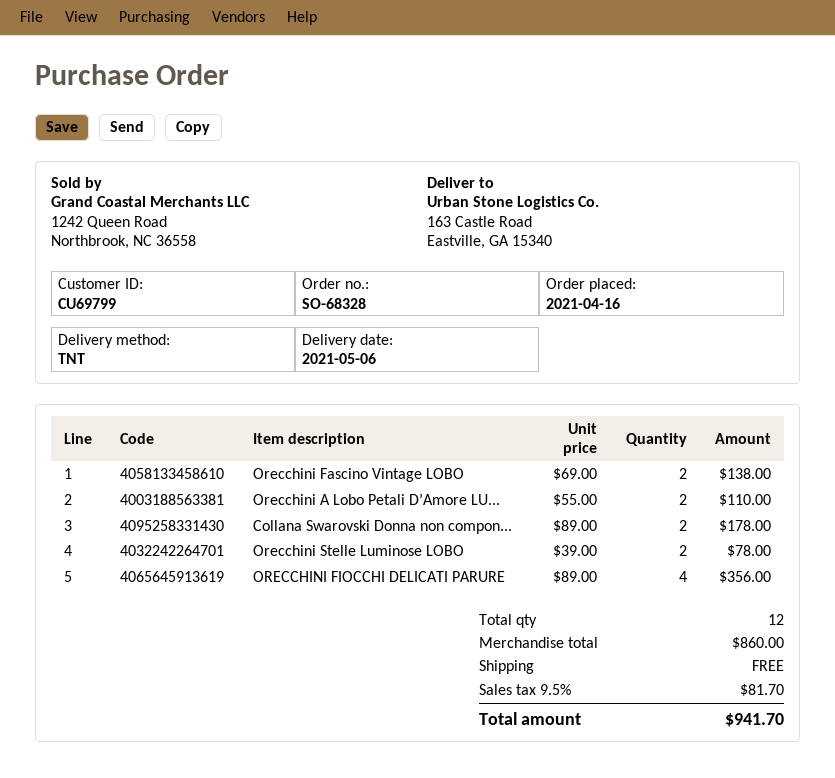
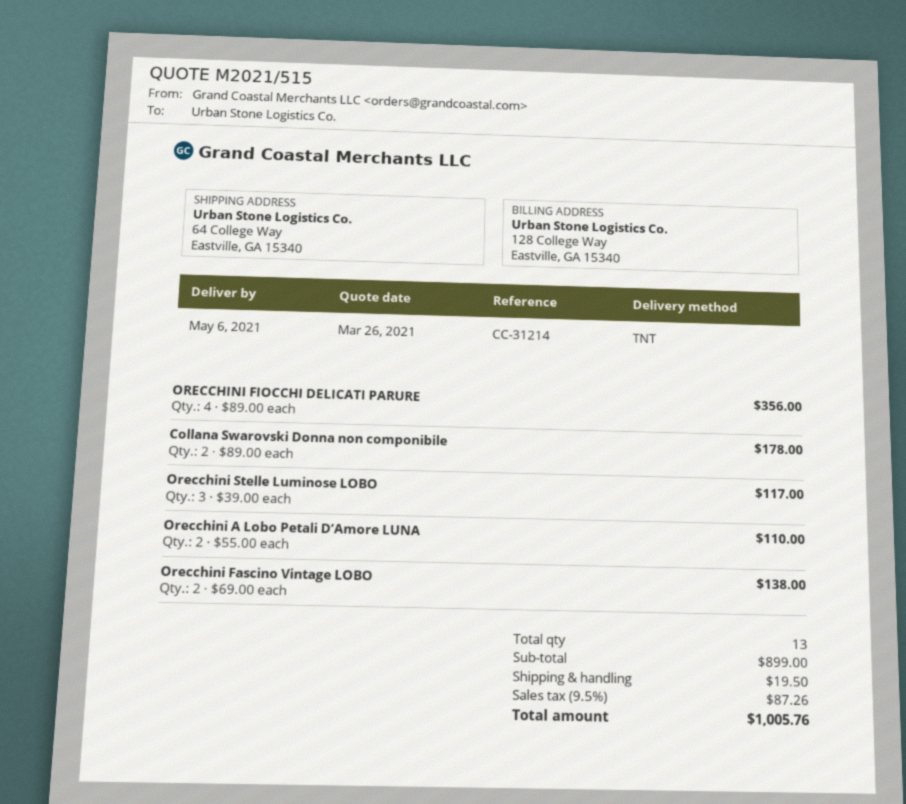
ship to: 163 Castle Road, Eastville, GA 15340 -> 64 College Way, Eastville, GA 15340
Orecchini Stelle Luminose LOBO: 2 x 39.00 = 78.00 -> 3 x 39.00 = 117.00
total quantity: 12 -> 13
subtotal: 860.00 -> 899.00
shipping: 0.00 -> 19.50
tax: 9.5% = 81.70 -> 9.5% = 87.26
total: 941.70 -> 1005.76

